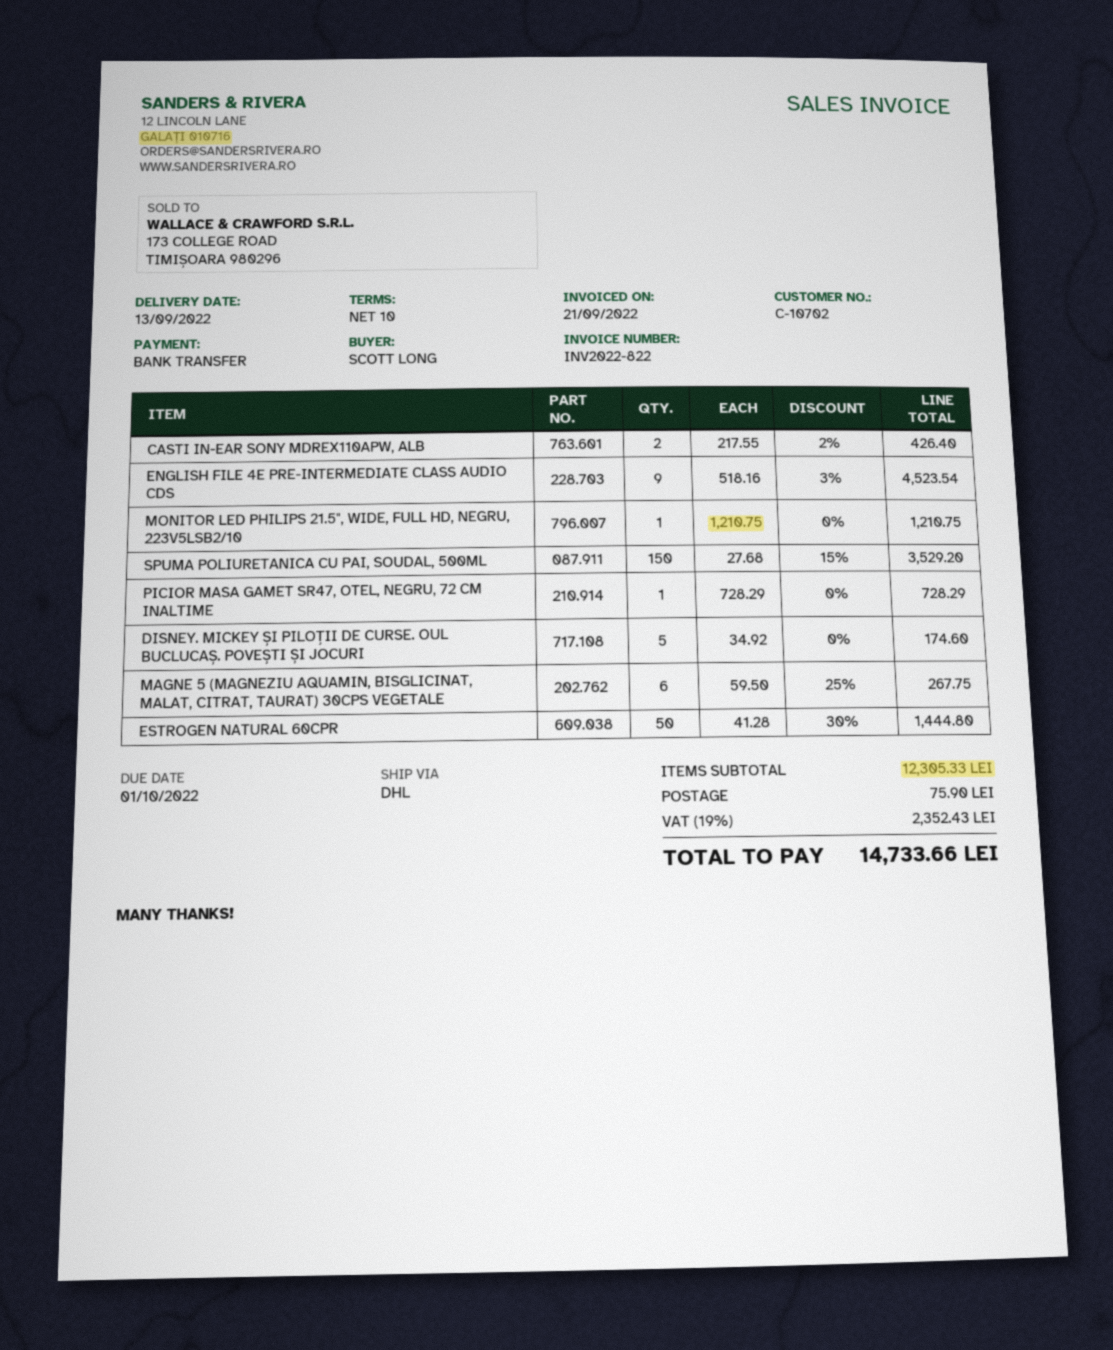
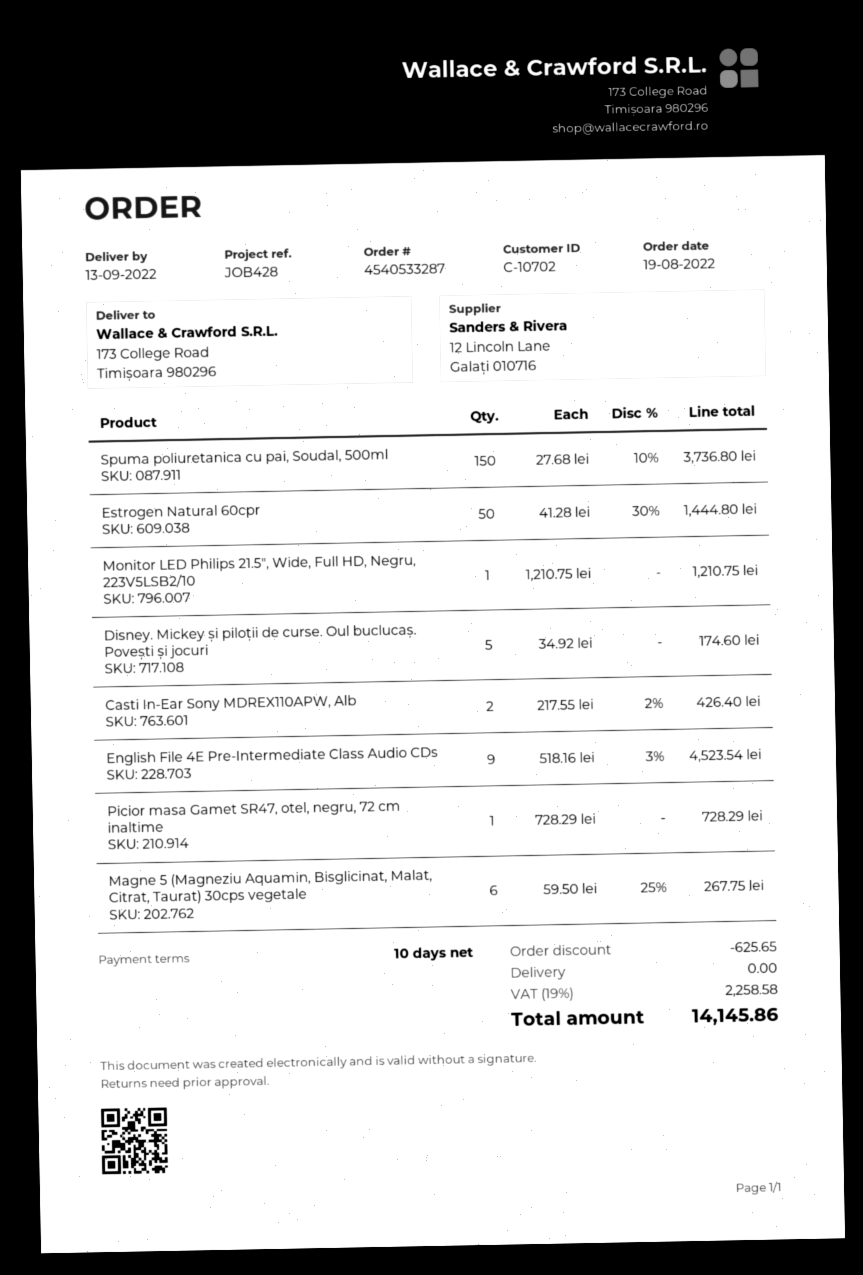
SPUMA POLIURETANICA CU PAI, SOUDAL, 500ML: 150 x 27.68 - 15% = 3529.20 -> 150 x 27.68 - 10% = 3736.80
discount: none -> 625.65
shipping: 75.90 -> 0.00
tax: 19% = 2352.43 -> 19% = 2258.58
total: 14733.66 -> 14145.86

